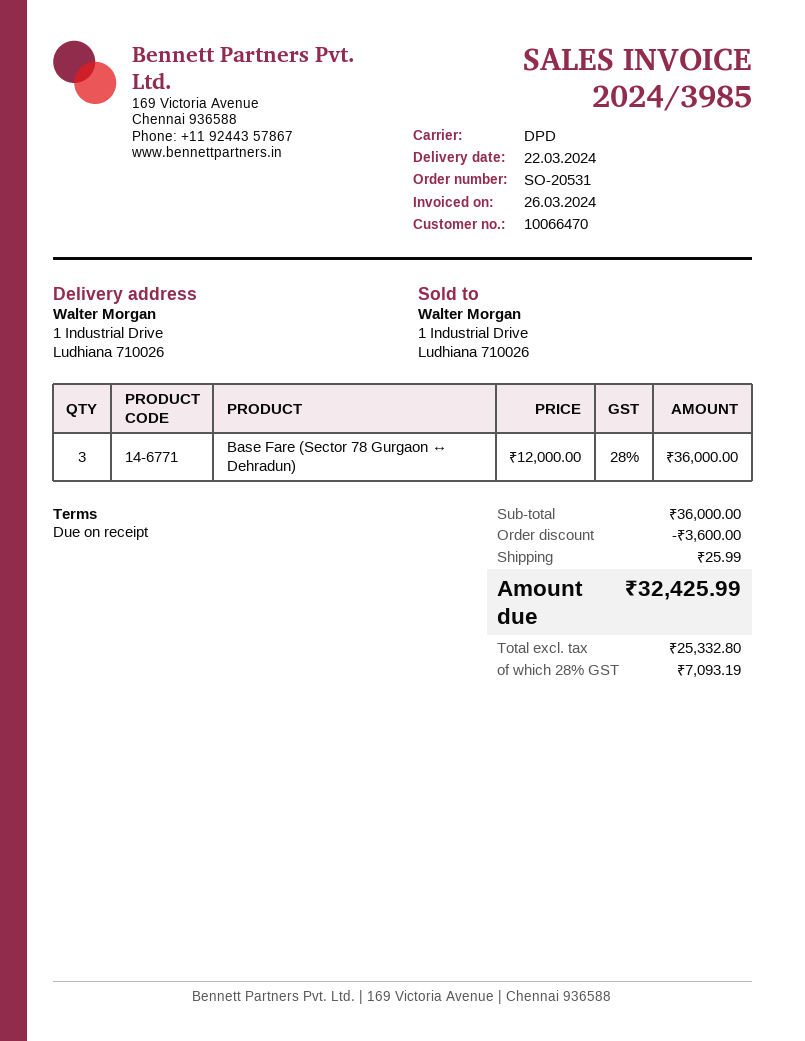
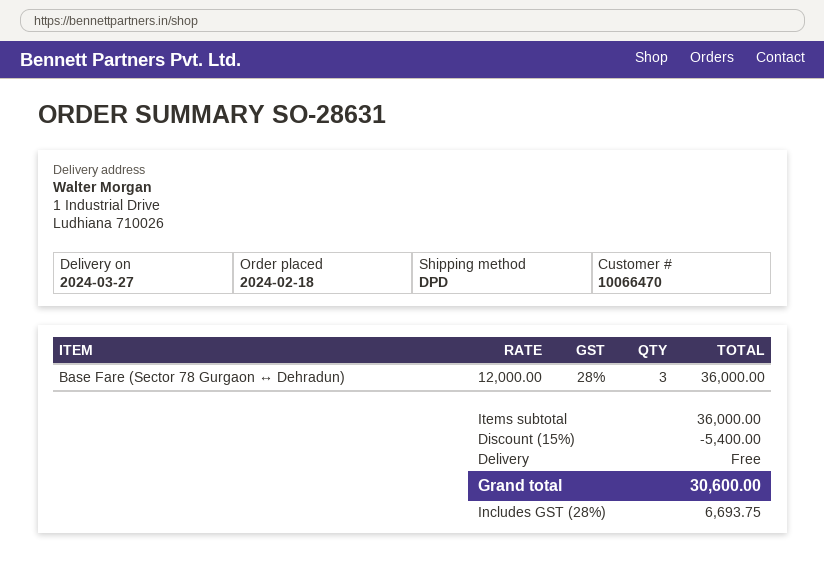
order number: SO-20531 -> SO-28631
delivery date: 2024-03-22 -> 2024-03-27
discount: 3600.00 -> 5400.00
shipping: 25.99 -> 0.00
tax: 28% = 7093.19 -> 28% = 6693.75
total: 32425.99 -> 30600.00

